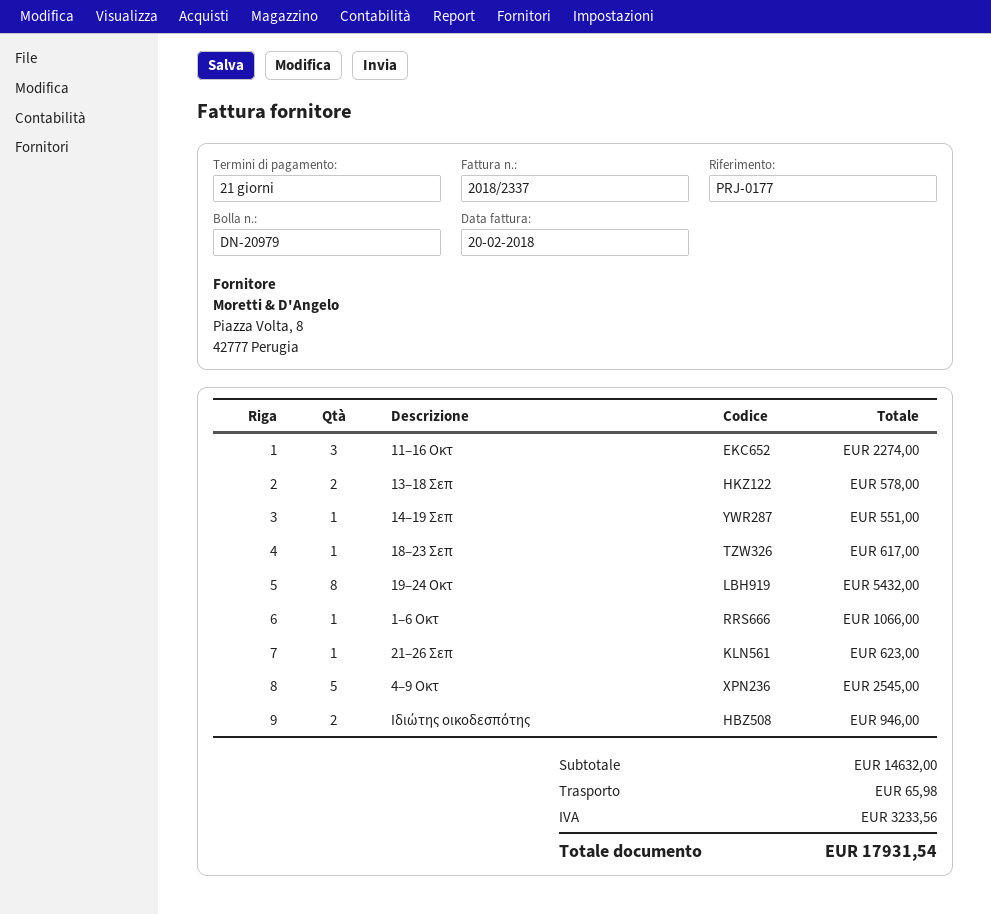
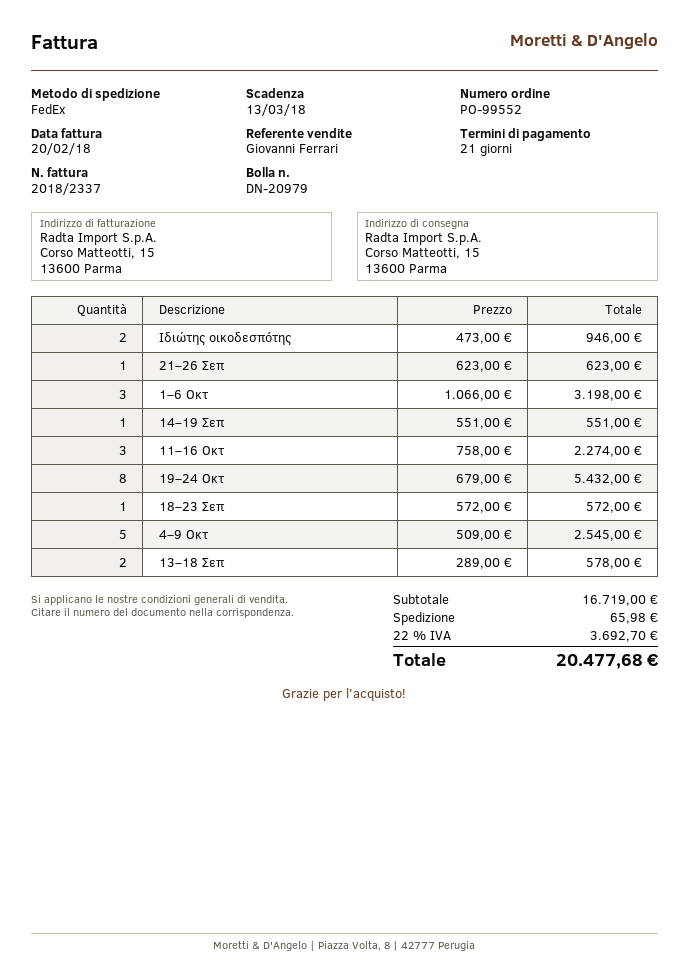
18–23 Σεπ: 1 for 617.00 -> 1 for 572.00
1–6 Οκτ: 1 for 1066.00 -> 3 for 3198.00
subtotal: 14632.00 -> 16719.00
tax: 3233.56 -> 3692.70
total: 17931.54 -> 20477.68

